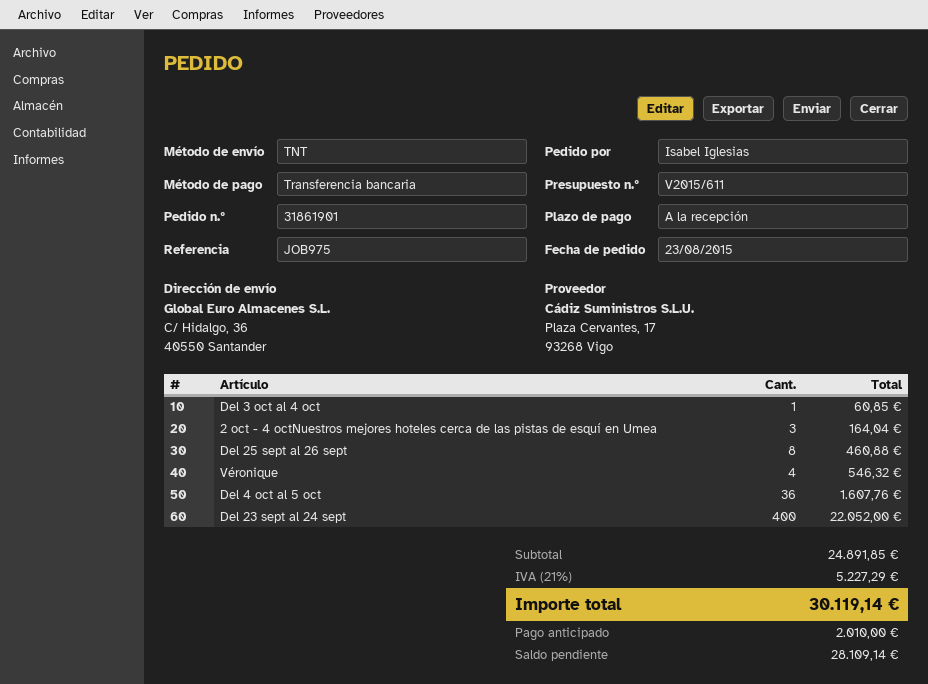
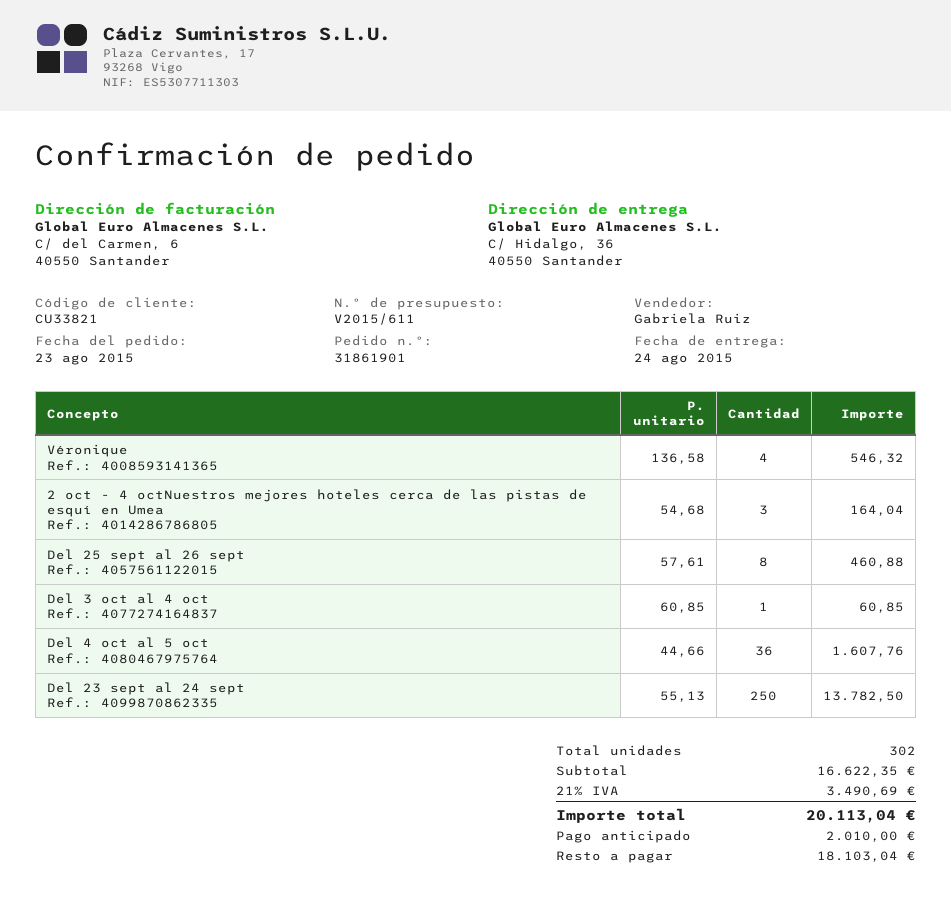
Del 23 sept al 24 sept: 400 for 22052.00 -> 250 for 13782.50
subtotal: 24891.85 -> 16622.35
tax: 21% = 5227.29 -> 21% = 3490.69
total: 30119.14 -> 20113.04
balance: 28109.14 -> 18103.04

